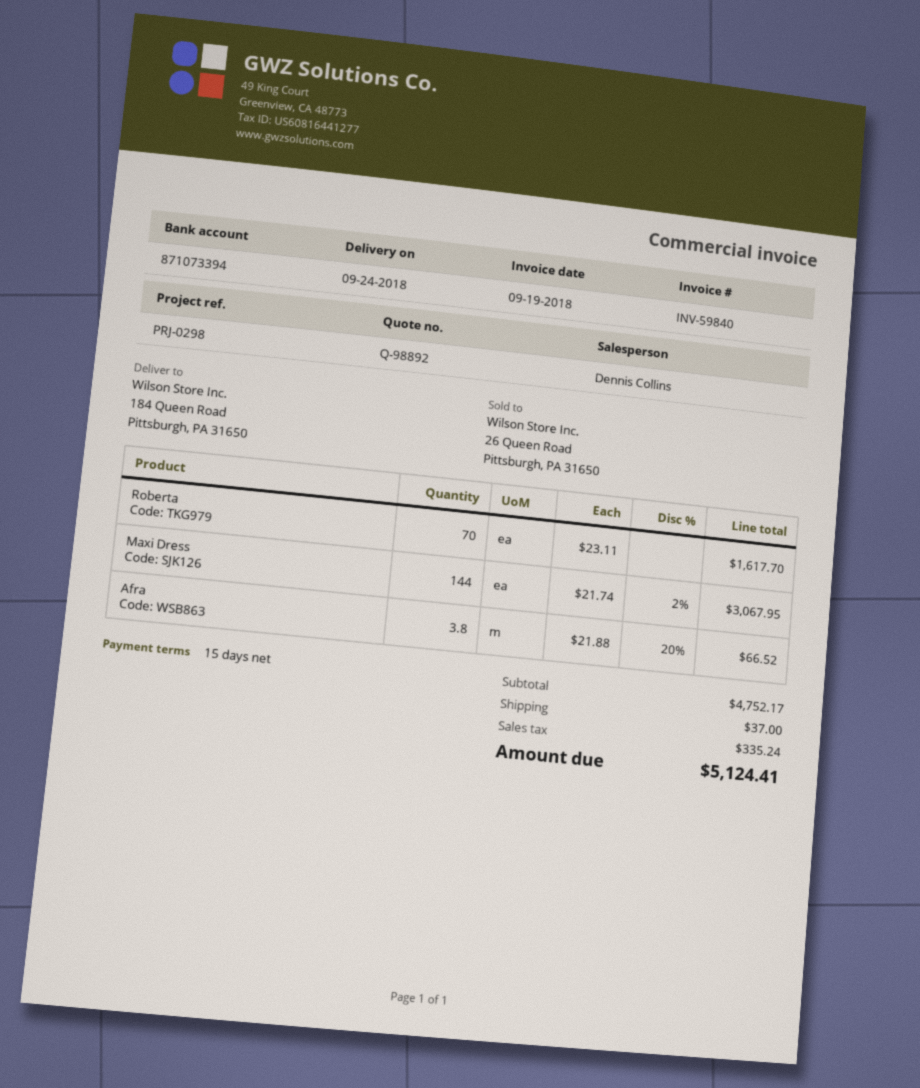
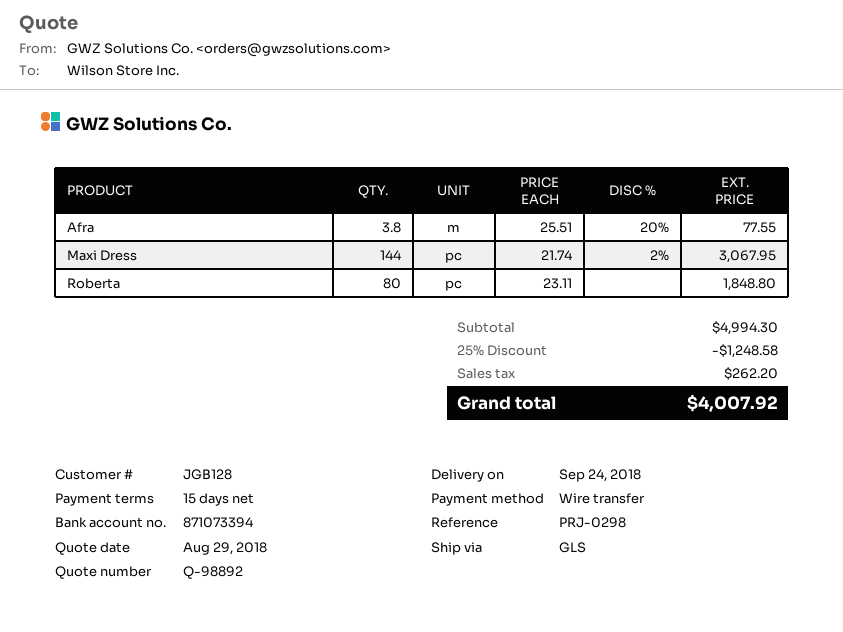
Roberta: 70 x 23.11 = 1617.70 -> 80 x 23.11 = 1848.80
Afra: 3.8 x 21.88 - 20% = 66.52 -> 3.8 x 25.51 - 20% = 77.55
subtotal: 4752.17 -> 4994.30
discount: none -> 25% = 1248.58
shipping: 37.00 -> none
tax: 335.24 -> 262.20
total: 5124.41 -> 4007.92

